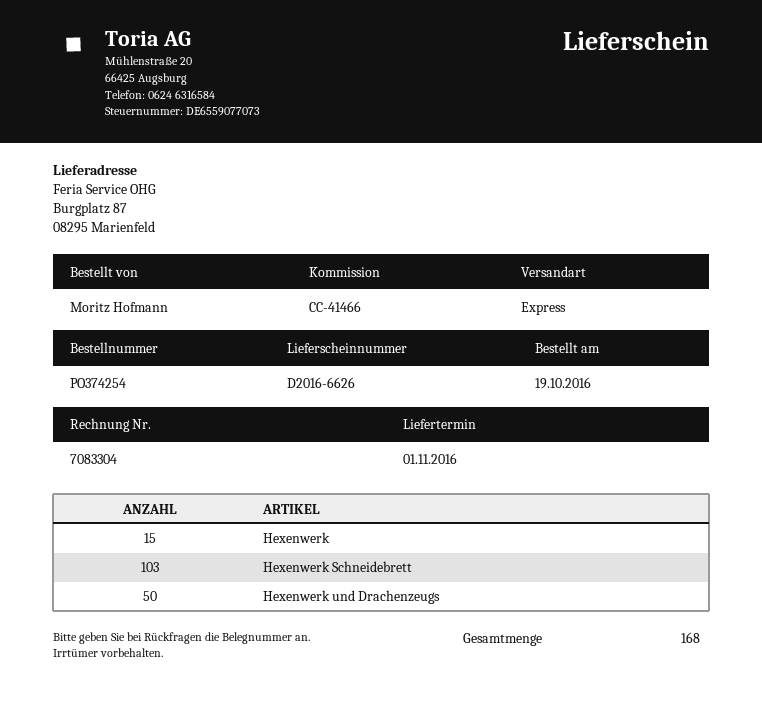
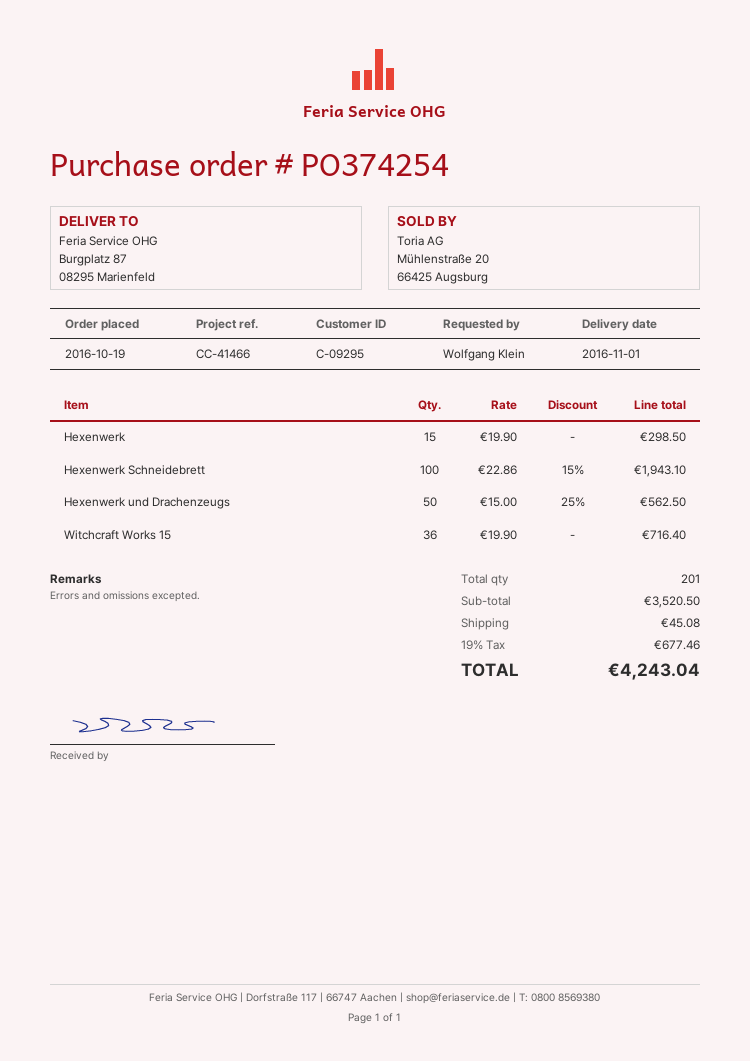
ordered by: Moritz Hofmann -> Wolfgang Klein
Hexenwerk Schneidebrett: 103 -> 100
Witchcraft Works 15: none -> 36
total quantity: 168 -> 201

